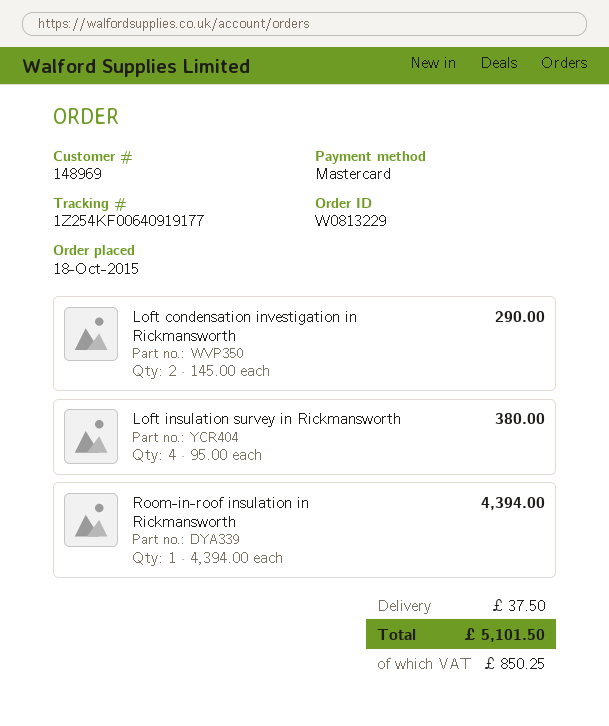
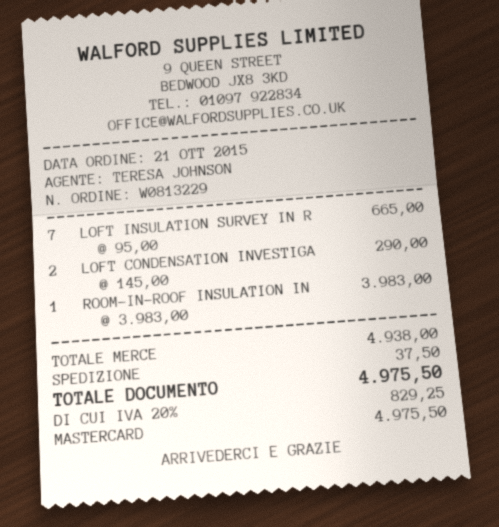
order date: 2015-10-18 -> 2015-10-21
Loft insulation survey in Rickmansworth: 4 x 95.00 = 380.00 -> 7 x 95.00 = 665.00
Room-in-roof insulation in Rickmansworth: 1 x 4394.00 = 4394.00 -> 1 x 3983.00 = 3983.00
tax: 850.25 -> 829.25
total: 5101.50 -> 4975.50

